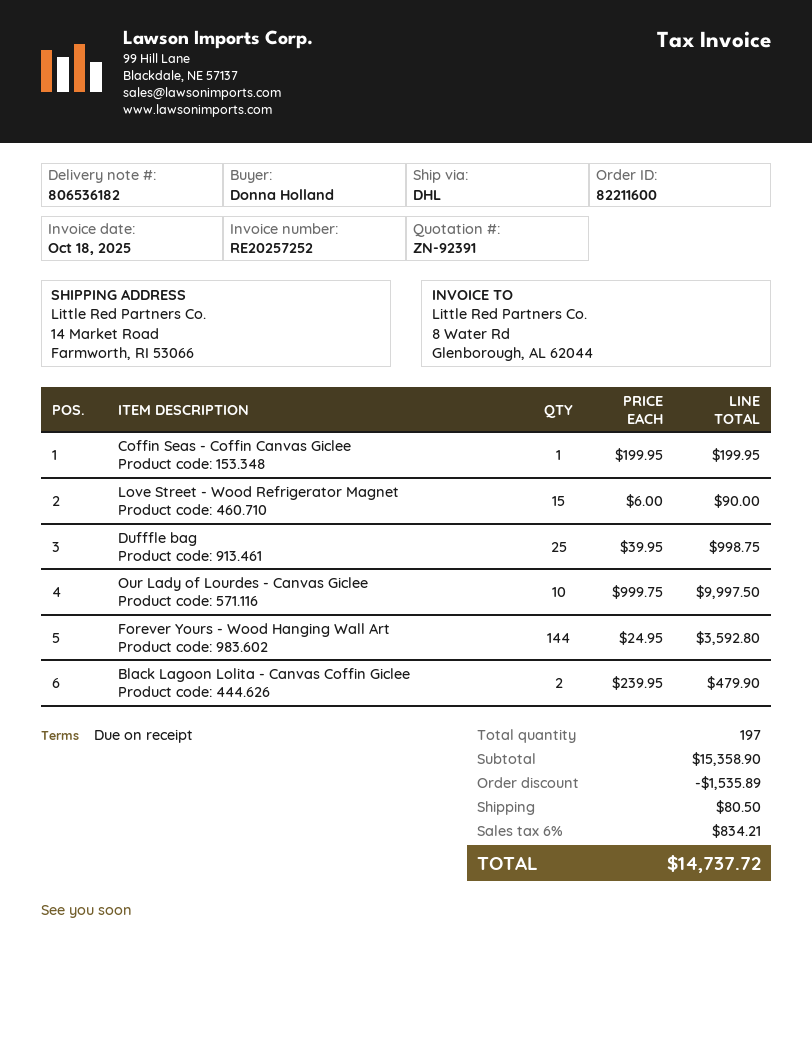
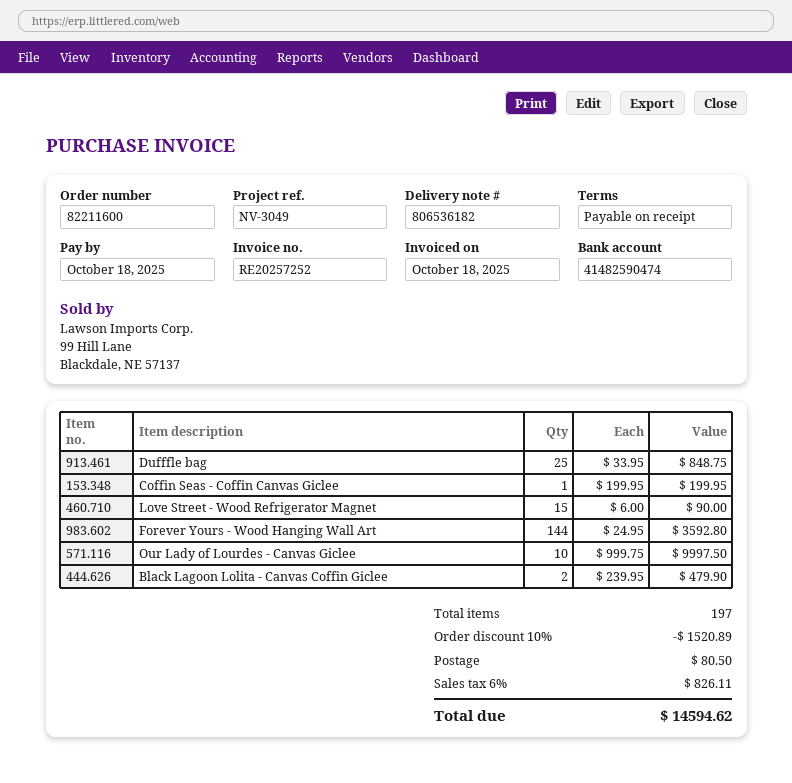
Dufffle bag: 25 x 39.95 = 998.75 -> 25 x 33.95 = 848.75
discount: 1535.89 -> 1520.89
tax: 6% = 834.21 -> 6% = 826.11
total: 14737.72 -> 14594.62

